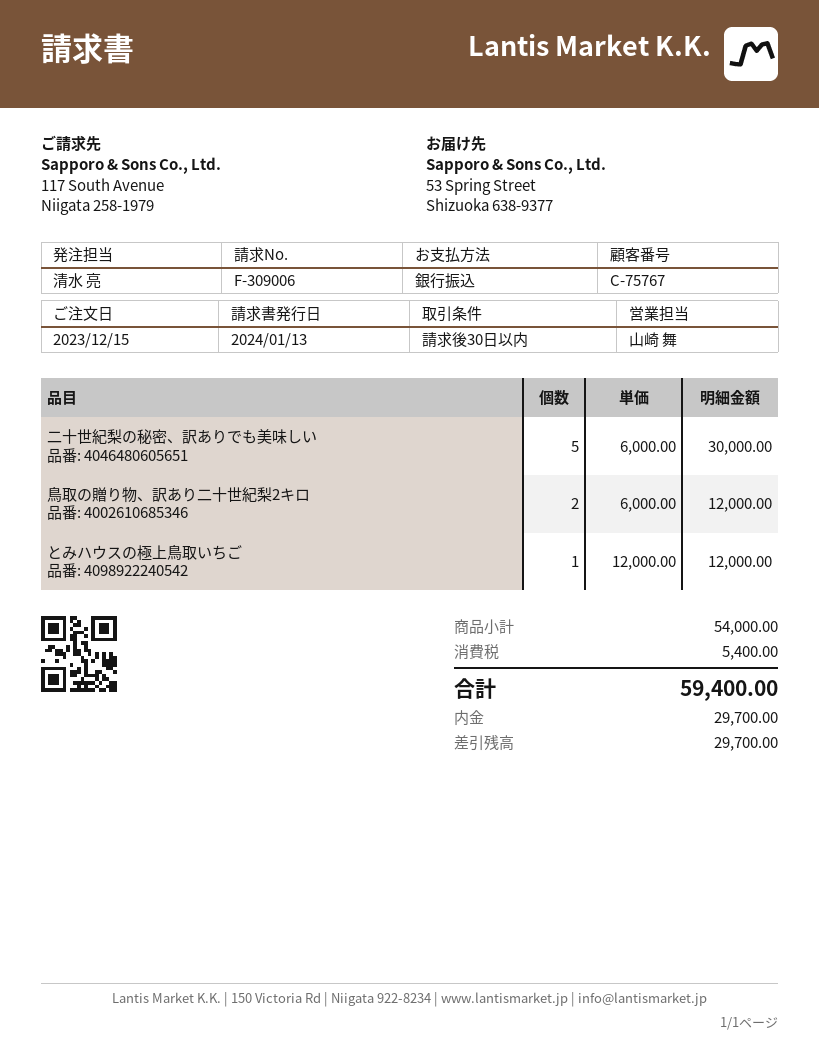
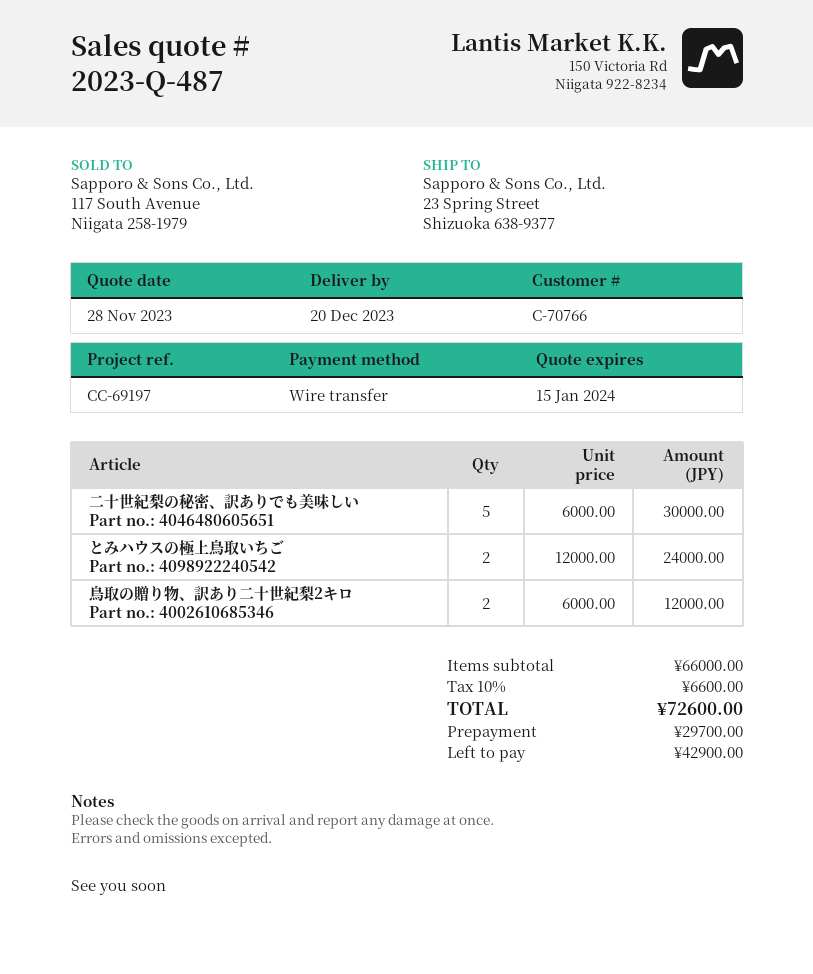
customer number: C-75767 -> C-70766
ship to: 53 Spring Street, Shizuoka 638-9377 -> 23 Spring Street, Shizuoka 638-9377
とみハウスの極上鳥取いちご: 1 x 12000.00 = 12000.00 -> 2 x 12000.00 = 24000.00
subtotal: 54000.00 -> 66000.00
tax: 5400.00 -> 6600.00
total: 59400.00 -> 72600.00
balance: 29700.00 -> 42900.00

